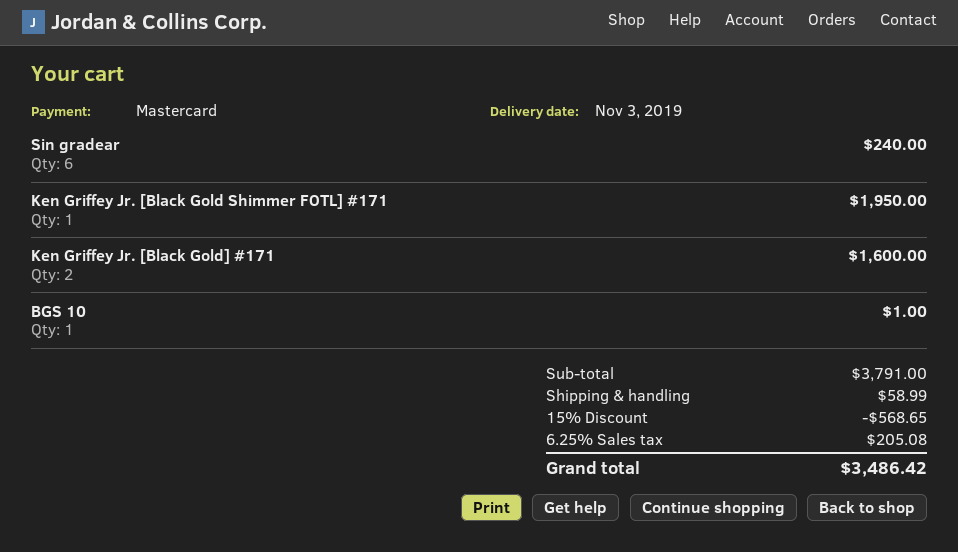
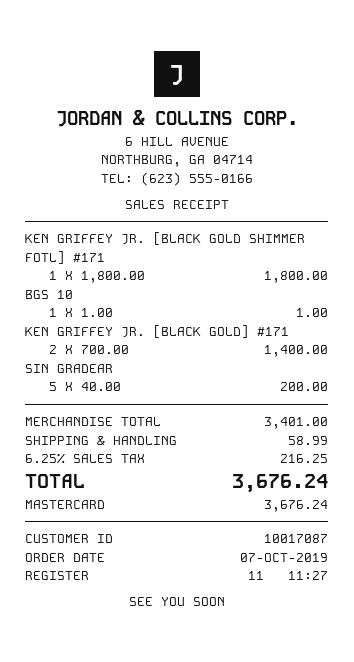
Sin gradear: 6 for 240.00 -> 5 for 200.00
Ken Griffey Jr. [Black Gold Shimmer FOTL] #171: 1 for 1950.00 -> 1 for 1800.00
Ken Griffey Jr. [Black Gold] #171: 2 for 1600.00 -> 2 for 1400.00
subtotal: 3791.00 -> 3401.00
discount: 15% = 568.65 -> none
tax: 6.25% = 205.08 -> 6.25% = 216.25
total: 3486.42 -> 3676.24

